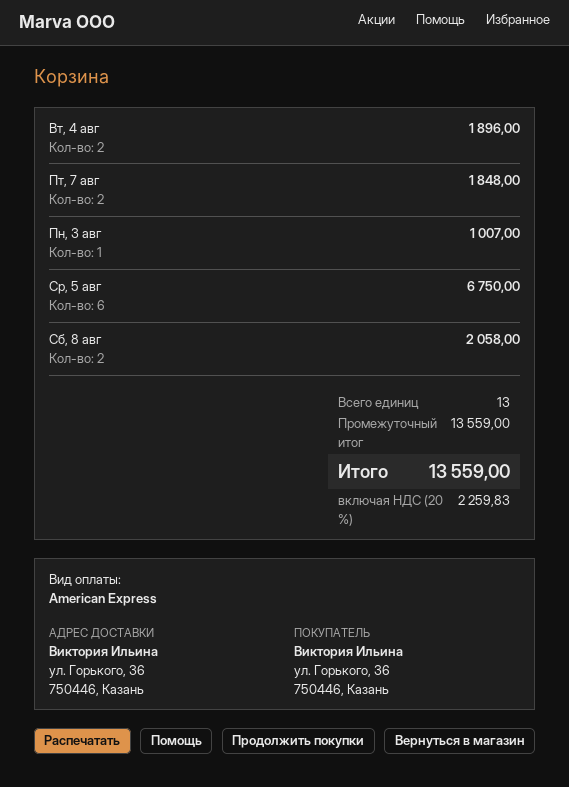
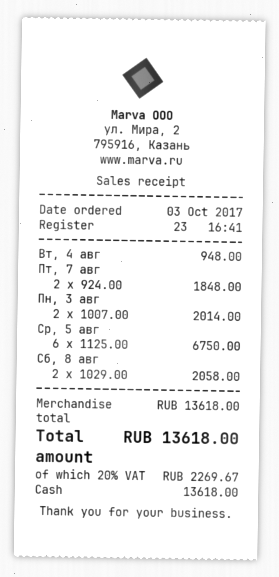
payment method: American Express -> cash
Вт, 4 авг: 2 for 1896.00 -> 1 for 948.00
Пн, 3 авг: 1 for 1007.00 -> 2 for 2014.00
subtotal: 13559.00 -> 13618.00
tax: 20% = 2259.83 -> 20% = 2269.67
total: 13559.00 -> 13618.00

